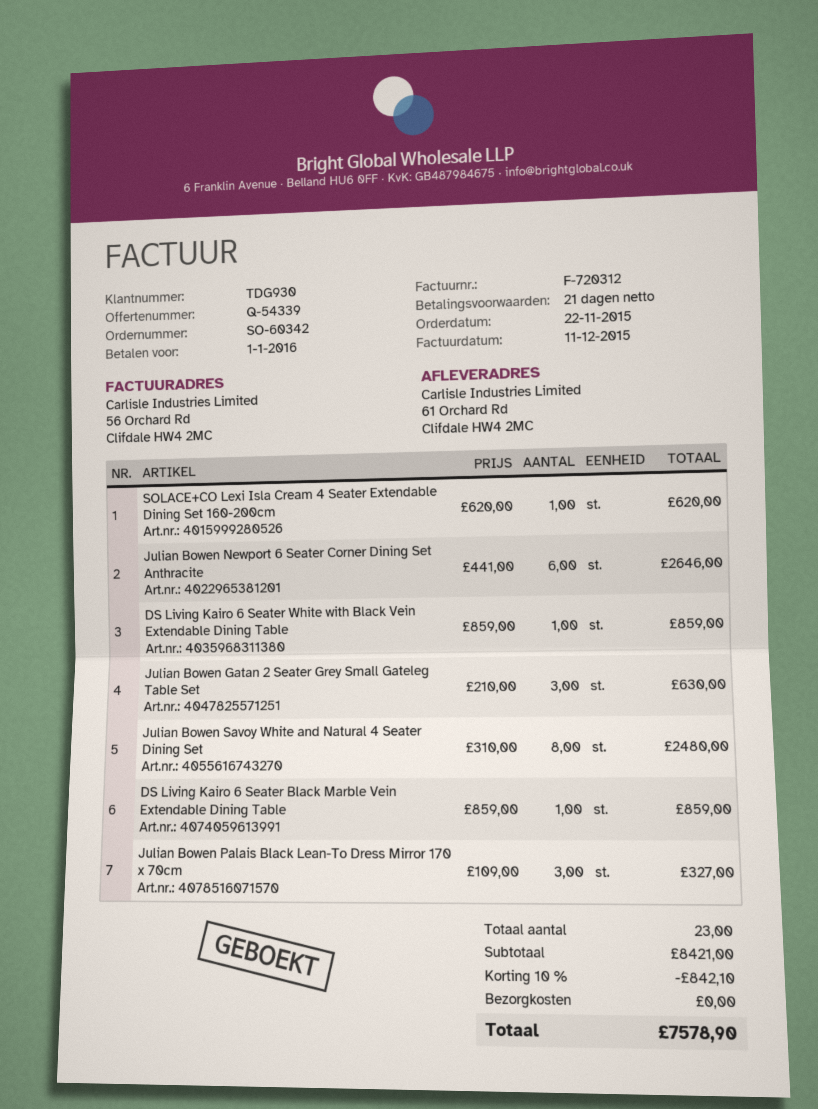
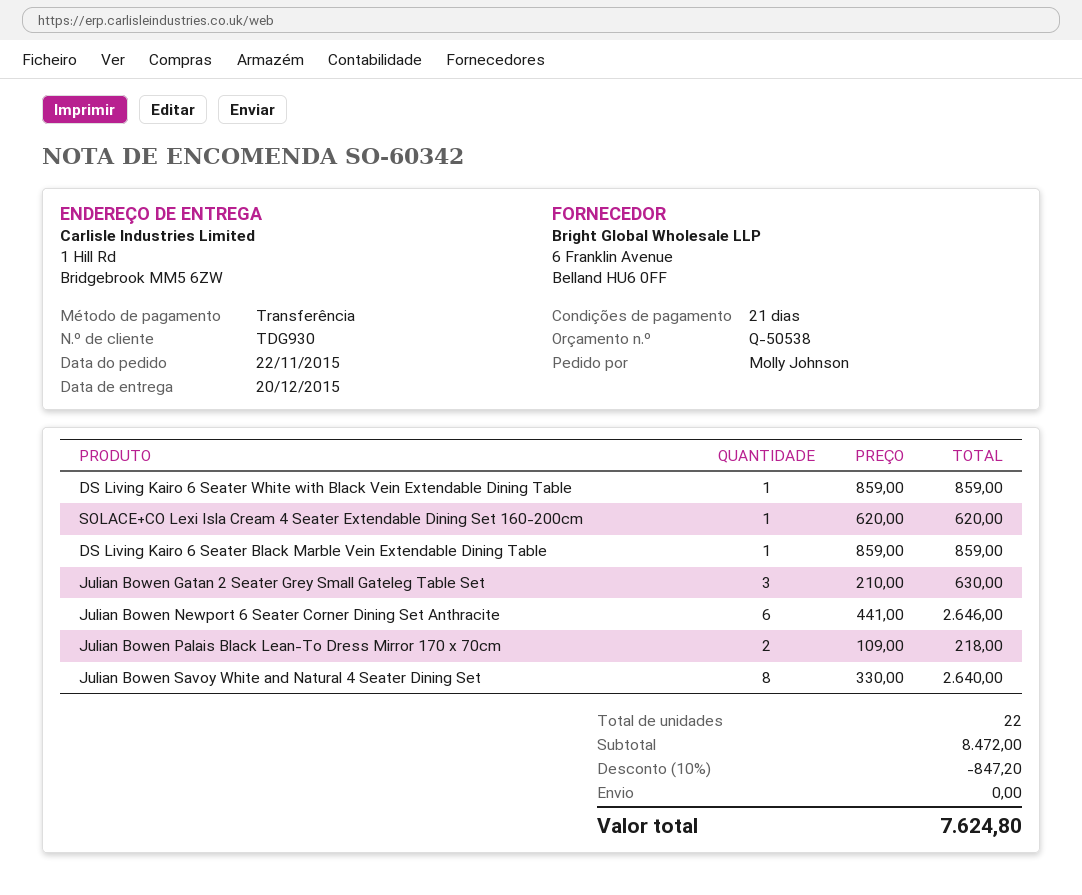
quote number: Q-54339 -> Q-50538
ship to: 61 Orchard Rd, Clifdale HW4 2MC -> 1 Hill Rd, Bridgebrook MM5 6ZW
Julian Bowen Savoy White and Natural 4 Seater Dining Set: 8 x 310.00 = 2480.00 -> 8 x 330.00 = 2640.00
Julian Bowen Palais Black Lean-To Dress Mirror 170 x 70cm: 3 x 109.00 = 327.00 -> 2 x 109.00 = 218.00
total quantity: 23 -> 22
subtotal: 8421.00 -> 8472.00
discount: 10% = 842.10 -> 10% = 847.20
total: 7578.90 -> 7624.80

